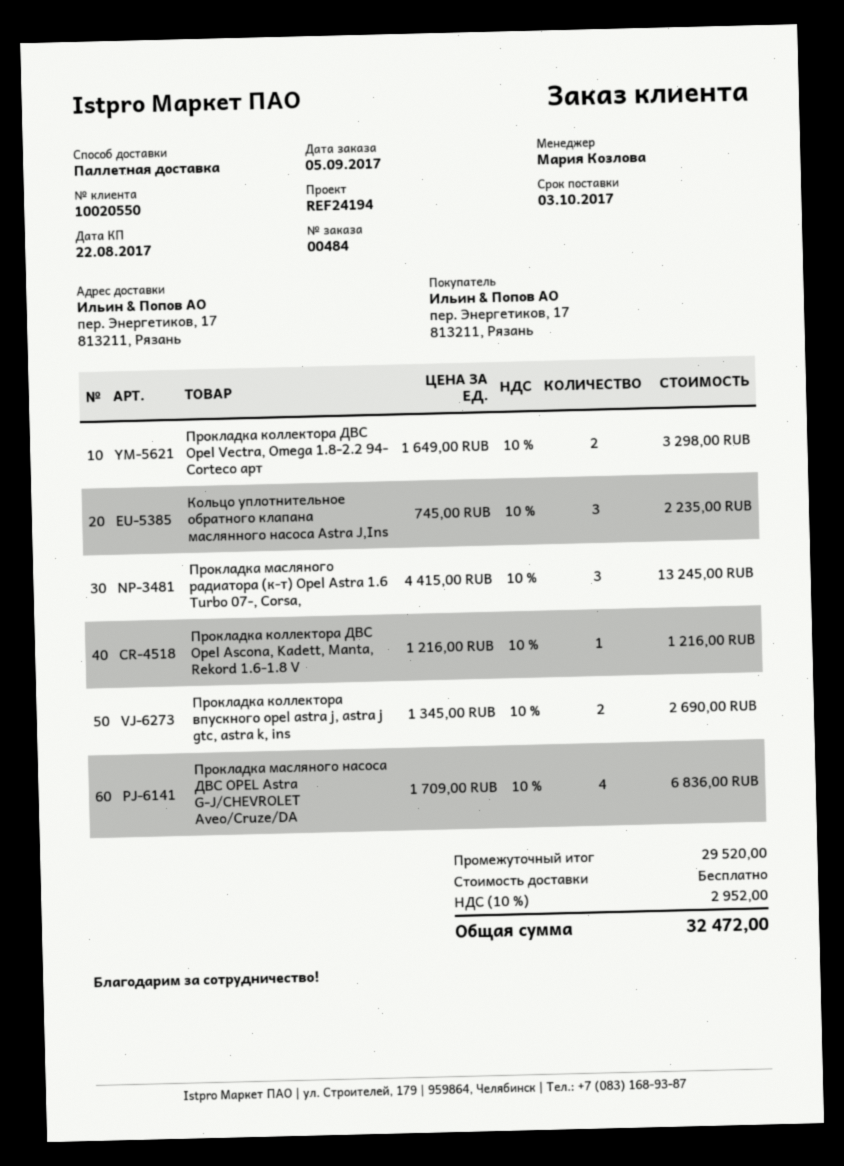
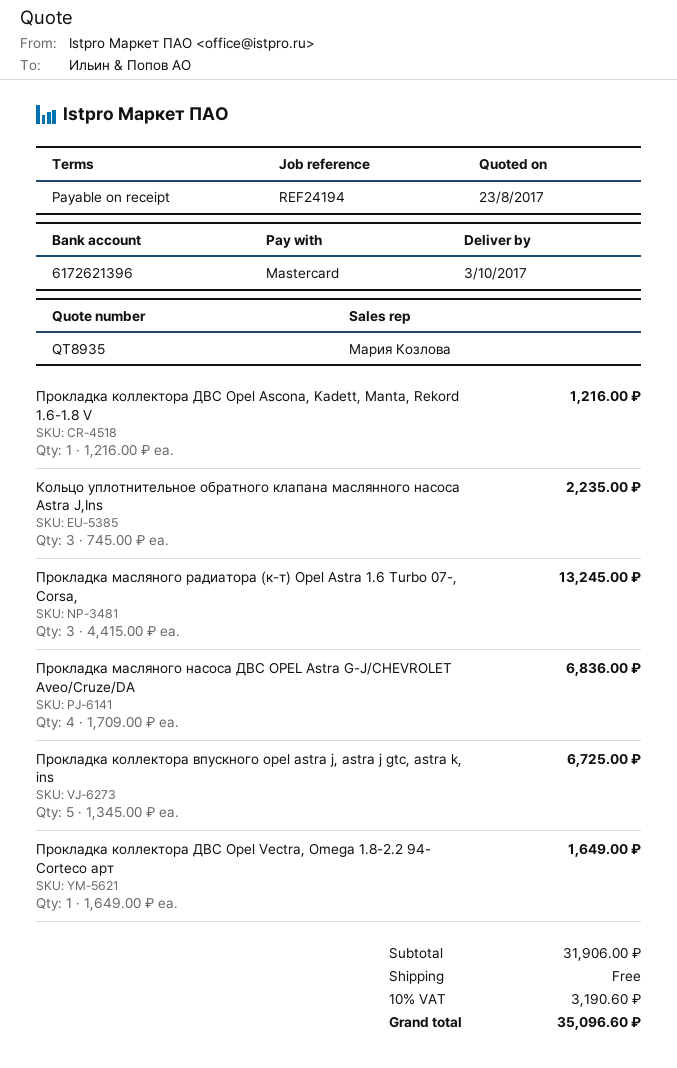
quote date: 2017-08-22 -> 2017-08-23
Прокладка коллектора ДВС Opel Vectra, Omega 1.8-2.2 94- Corteco арт: 2 x 1649.00 = 3298.00 -> 1 x 1649.00 = 1649.00
Прокладка коллектора впускного opel astra j, astra j gtc, astra k, ins: 2 x 1345.00 = 2690.00 -> 5 x 1345.00 = 6725.00
subtotal: 29520.00 -> 31906.00
tax: 10% = 2952.00 -> 10% = 3190.60
total: 32472.00 -> 35096.60

